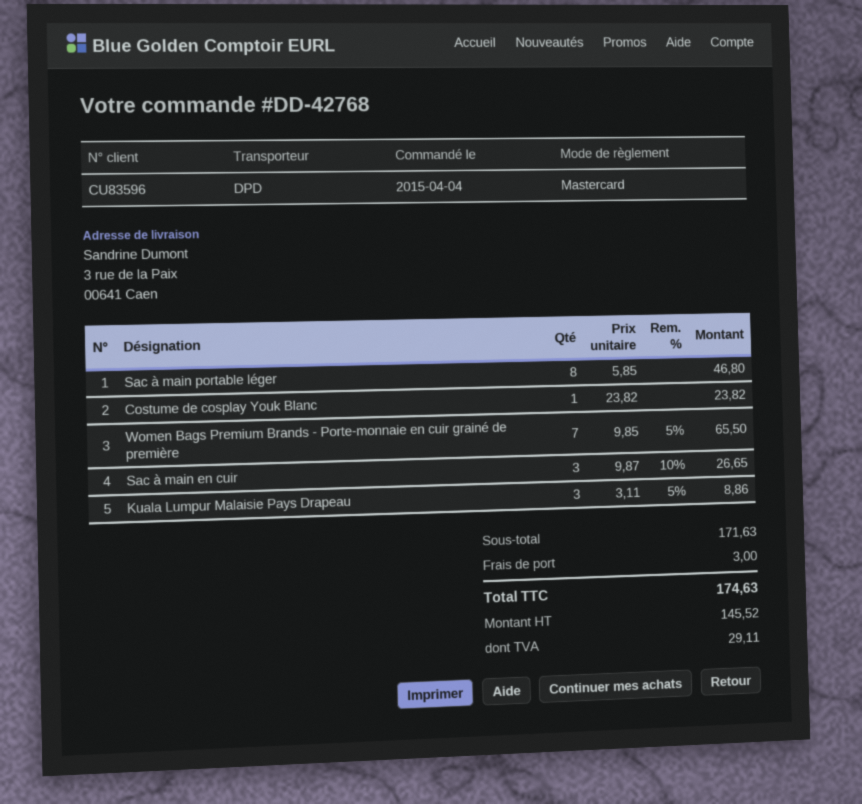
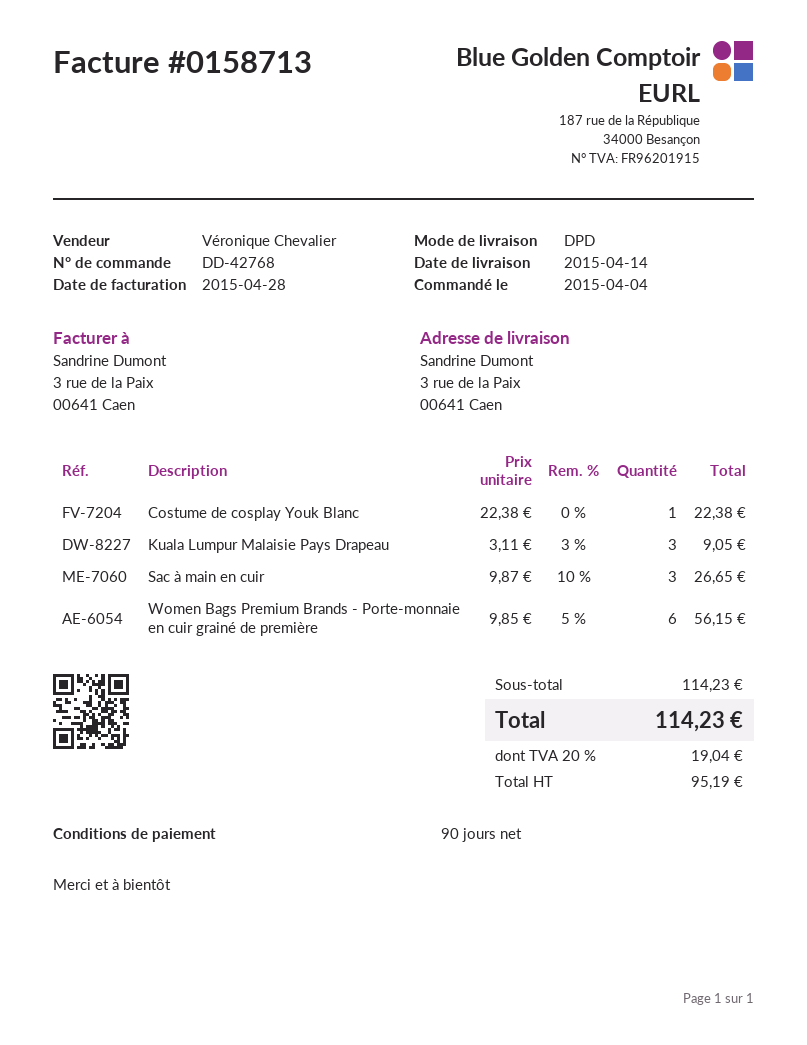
Sac à main portable léger: 8 x 5.85 = 46.80 -> none
Costume de cosplay Youk Blanc: 1 x 23.82 = 23.82 -> 1 x 22.38 = 22.38
Women Bags Premium Brands - Porte-monnaie en cuir grainé de première: 7 x 9.85 - 5% = 65.50 -> 6 x 9.85 - 5% = 56.15
Kuala Lumpur Malaisie Pays Drapeau: 3 x 3.11 - 5% = 8.86 -> 3 x 3.11 - 3% = 9.05
subtotal: 171.63 -> 114.23
shipping: 3.00 -> none
net: 145.52 -> 95.19
tax: 29.11 -> 19.04
total: 174.63 -> 114.23

